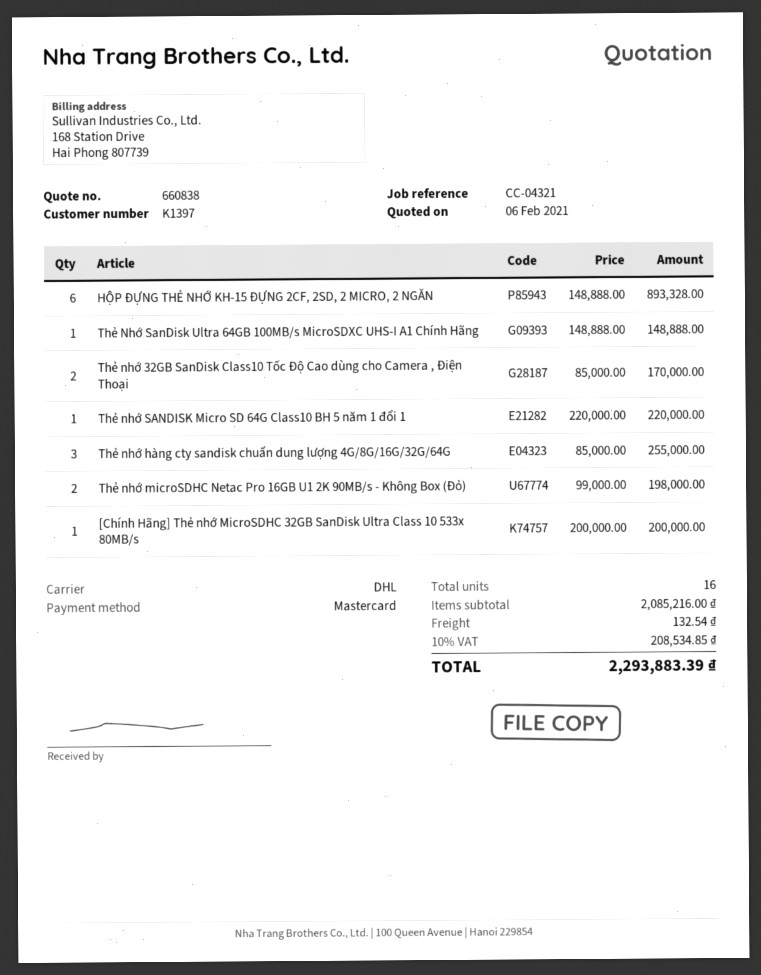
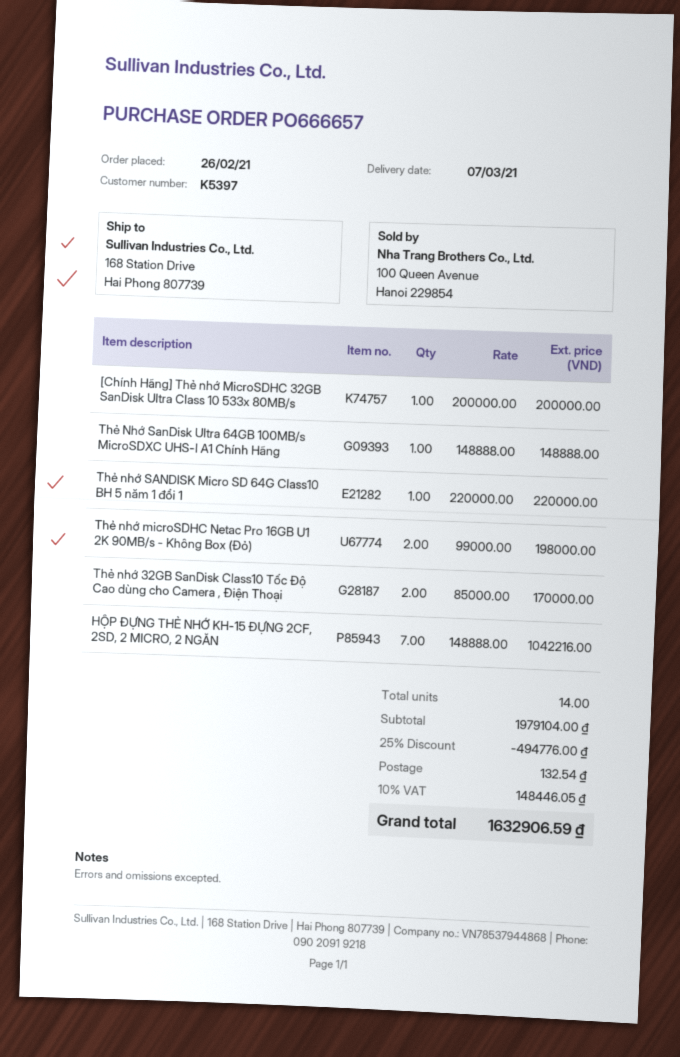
customer number: K1397 -> K5397
HỘP ĐỰNG THẺ NHỚ KH-15 ĐỰNG 2CF, 2SD, 2 MICRO, 2 NGĂN: 6 x 148888.00 = 893328.00 -> 7 x 148888.00 = 1042216.00
Thẻ nhớ hàng cty sandisk chuẩn dung lượng 4G/8G/16G/32G/64G: 3 x 85000.00 = 255000.00 -> none
total quantity: 16 -> 14
subtotal: 2085216.00 -> 1979104.00
discount: none -> 25% = 494776.00
tax: 10% = 208534.85 -> 10% = 148446.05
total: 2293883.39 -> 1632906.59

